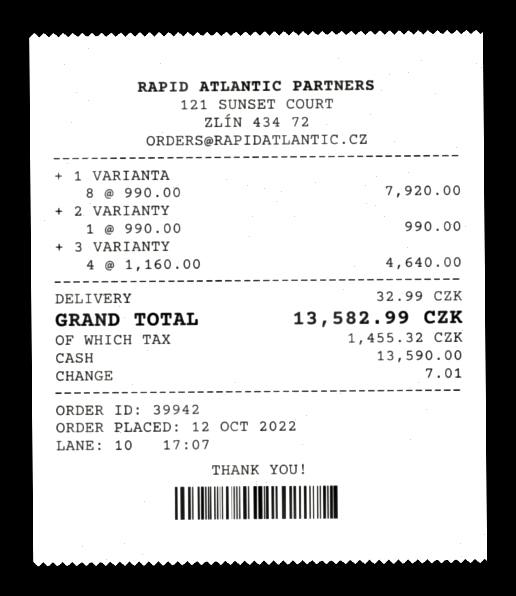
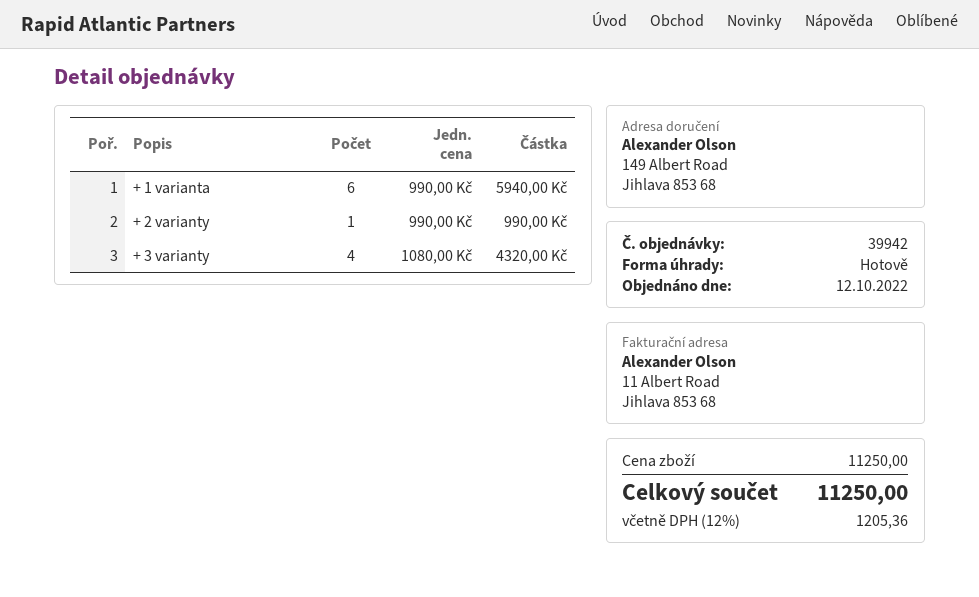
+ 1 VARIANTA: 8 x 990.00 = 7920.00 -> 6 x 990.00 = 5940.00
+ 3 VARIANTY: 4 x 1160.00 = 4640.00 -> 4 x 1080.00 = 4320.00
shipping: 32.99 -> none
tax: 1455.32 -> 1205.36
total: 13582.99 -> 11250.00

